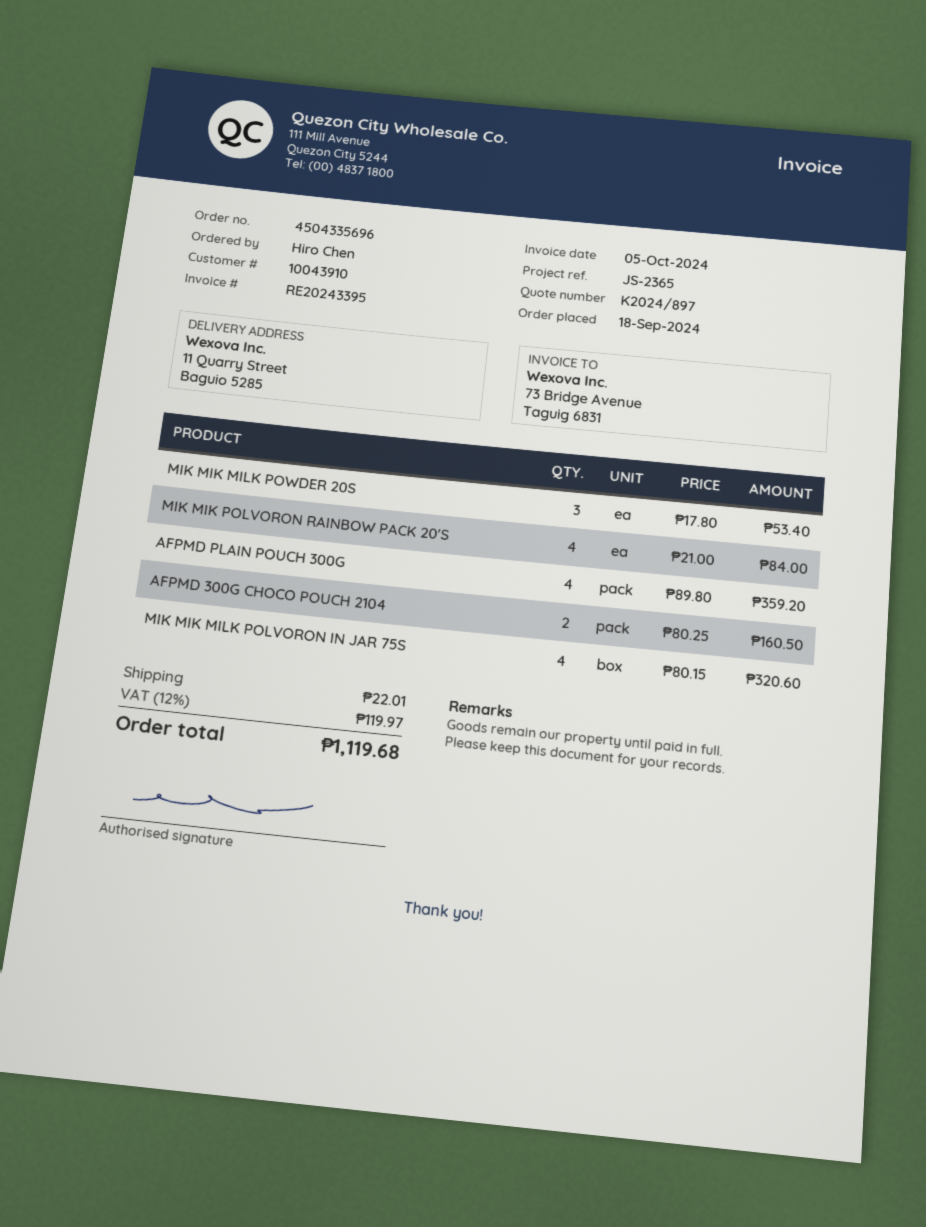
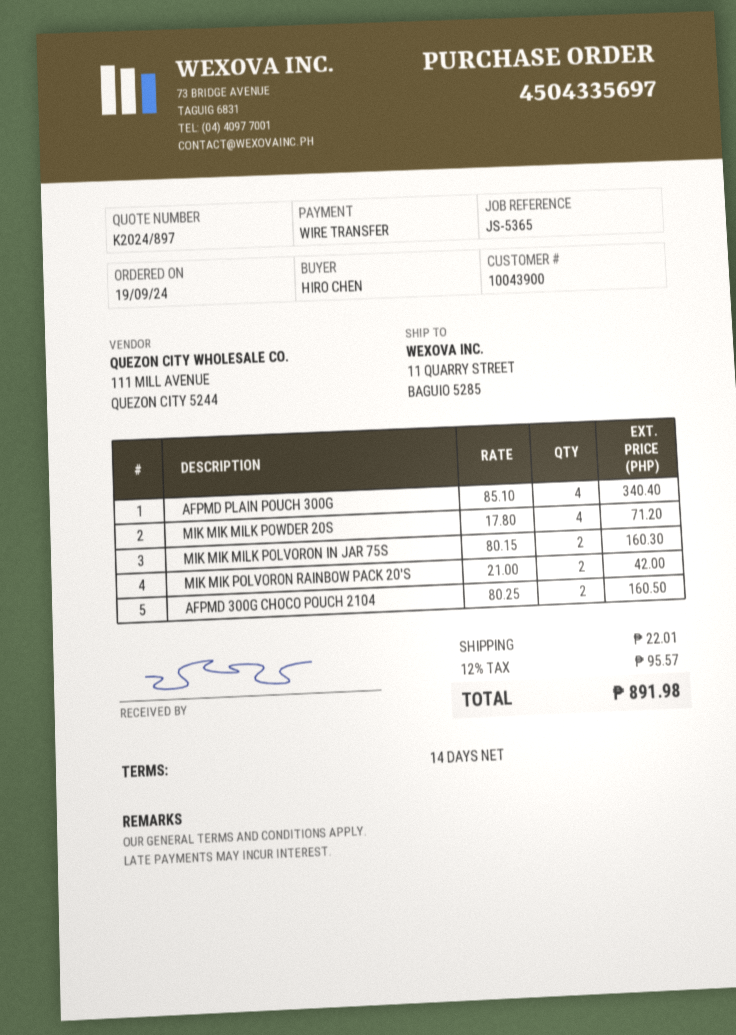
order number: 4504335696 -> 4504335697
order date: 2024-09-18 -> 2024-09-19
customer number: 10043910 -> 10043900
reference: JS-2365 -> JS-5365
MIK MIK MILK POWDER 20S: 3 x 17.80 = 53.40 -> 4 x 17.80 = 71.20
MIK MIK POLVORON RAINBOW PACK 20'S: 4 x 21.00 = 84.00 -> 2 x 21.00 = 42.00
AFPMD PLAIN POUCH 300G: 4 x 89.80 = 359.20 -> 4 x 85.10 = 340.40
MIK MIK MILK POLVORON IN JAR 75S: 4 x 80.15 = 320.60 -> 2 x 80.15 = 160.30
tax: 12% = 119.97 -> 12% = 95.57
total: 1119.68 -> 891.98

